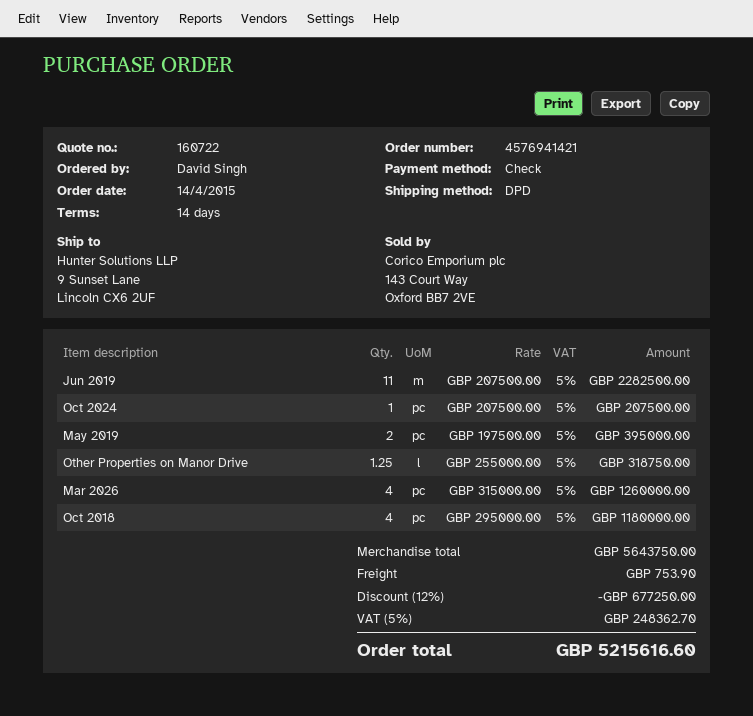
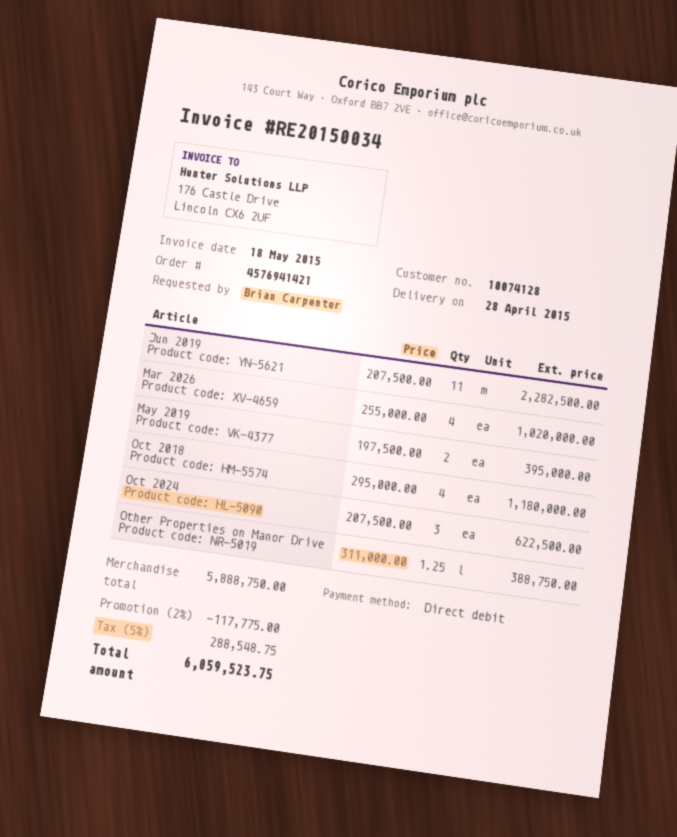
ordered by: David Singh -> Brian Carpenter
payment method: cheque -> direct debit
Oct 2024: 1 x 207500.00 = 207500.00 -> 3 x 207500.00 = 622500.00
Other Properties on Manor Drive: 1.25 x 255000.00 = 318750.00 -> 1.25 x 311000.00 = 388750.00
Mar 2026: 4 x 315000.00 = 1260000.00 -> 4 x 255000.00 = 1020000.00
subtotal: 5643750.00 -> 5888750.00
discount: 12% = 677250.00 -> 2% = 117775.00
shipping: 753.90 -> none
tax: 5% = 248362.70 -> 5% = 288548.75
total: 5215616.60 -> 6059523.75

